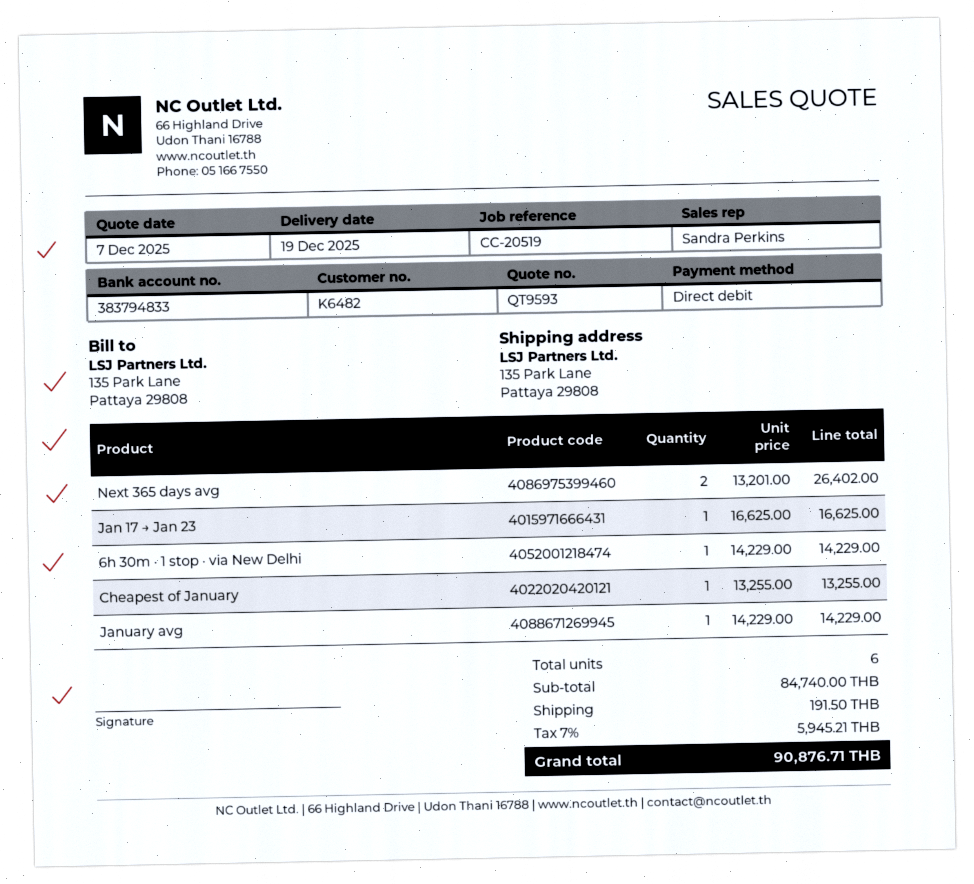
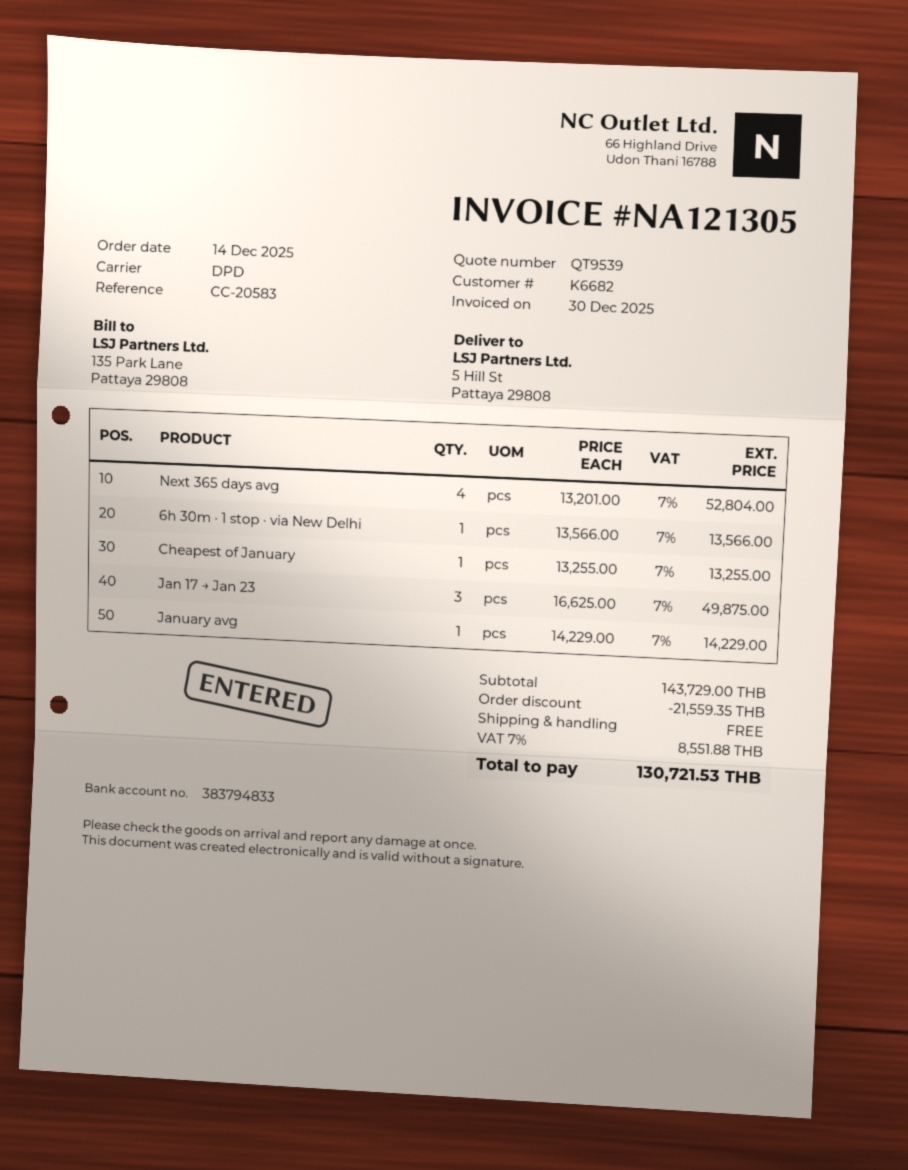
quote number: QT9593 -> QT9539
customer number: K6482 -> K6682
reference: CC-20519 -> CC-20583
ship to: 135 Park Lane, Pattaya 29808 -> 5 Hill St, Pattaya 29808
Next 365 days avg: 2 x 13201.00 = 26402.00 -> 4 x 13201.00 = 52804.00
Jan 17 → Jan 23: 1 x 16625.00 = 16625.00 -> 3 x 16625.00 = 49875.00
6h 30m · 1 stop · via New Delhi: 1 x 14229.00 = 14229.00 -> 1 x 13566.00 = 13566.00
subtotal: 84740.00 -> 143729.00
discount: none -> 21559.35
shipping: 191.50 -> 0.00
tax: 7% = 5945.21 -> 7% = 8551.88
total: 90876.71 -> 130721.53

